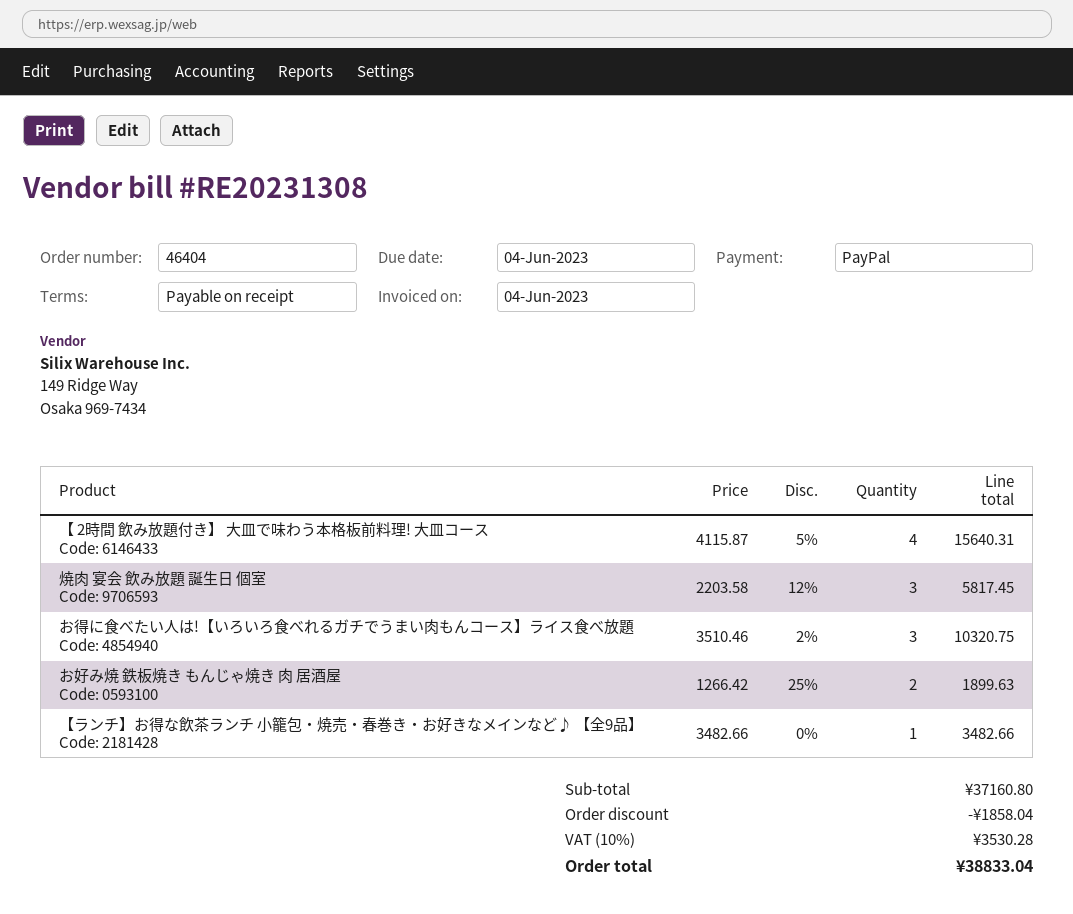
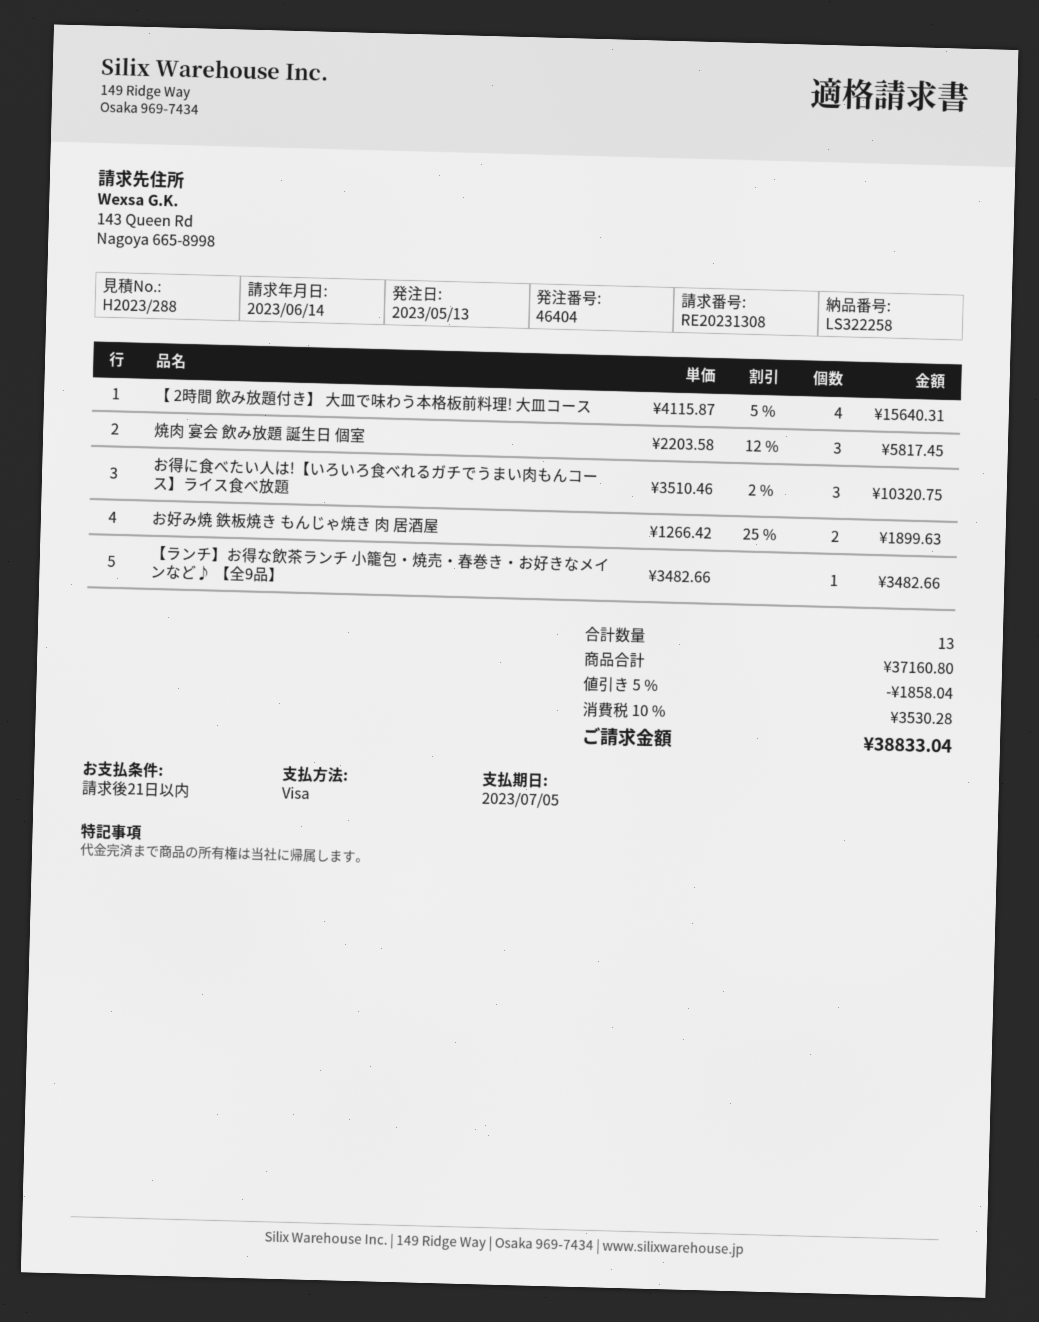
invoice date: 2023-06-04 -> 2023-06-14
payment terms: on receipt -> 21 days
due date: 2023-06-04 -> 2023-07-05
payment method: PayPal -> Visa

